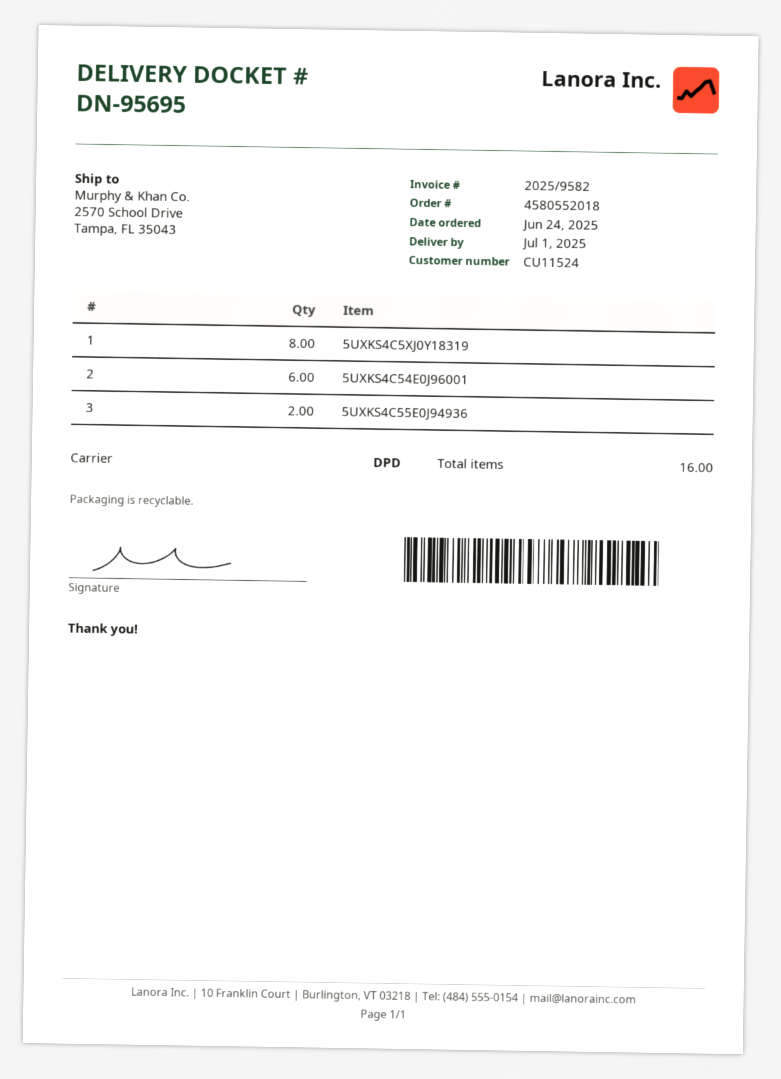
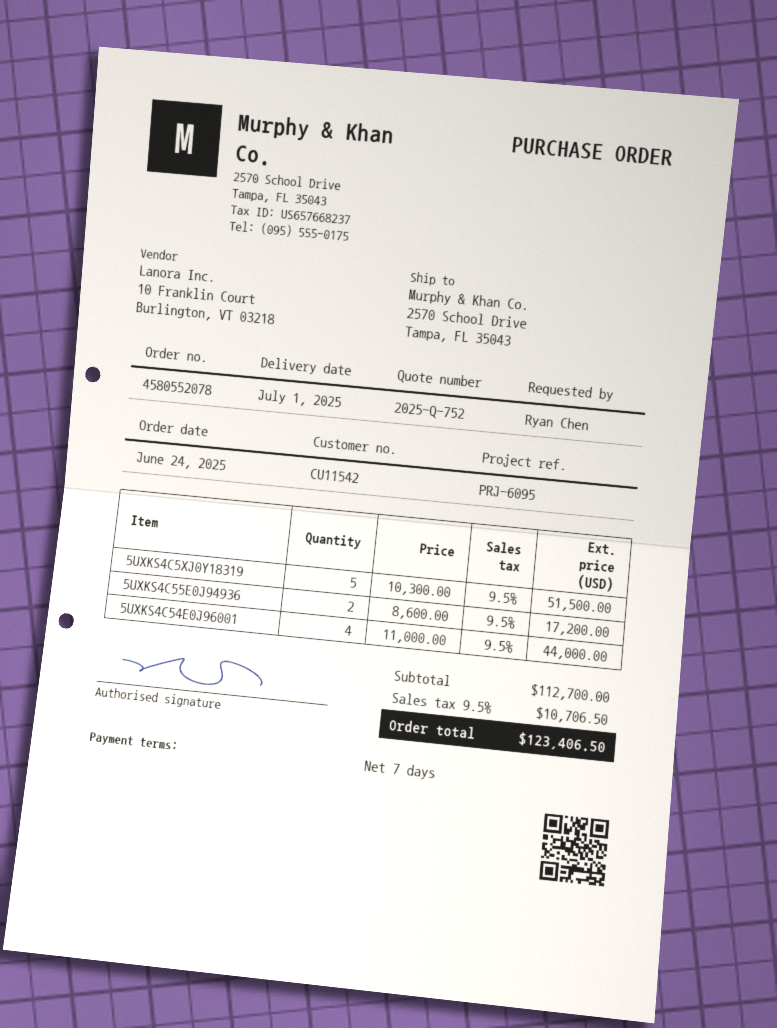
order number: 4580552018 -> 4580552078
customer number: CU11524 -> CU11542
5UXKS4C5XJ0Y18319: 8 -> 5
5UXKS4C54E0J96001: 6 -> 4

